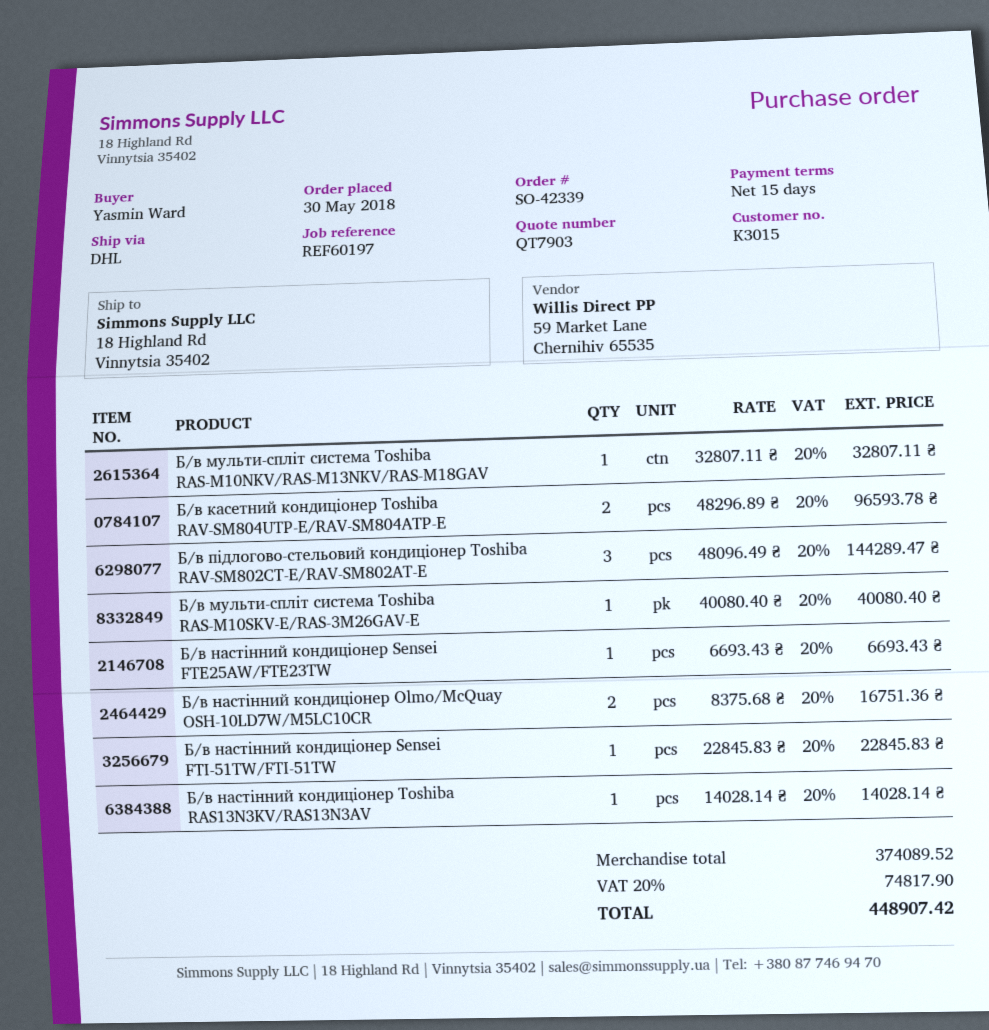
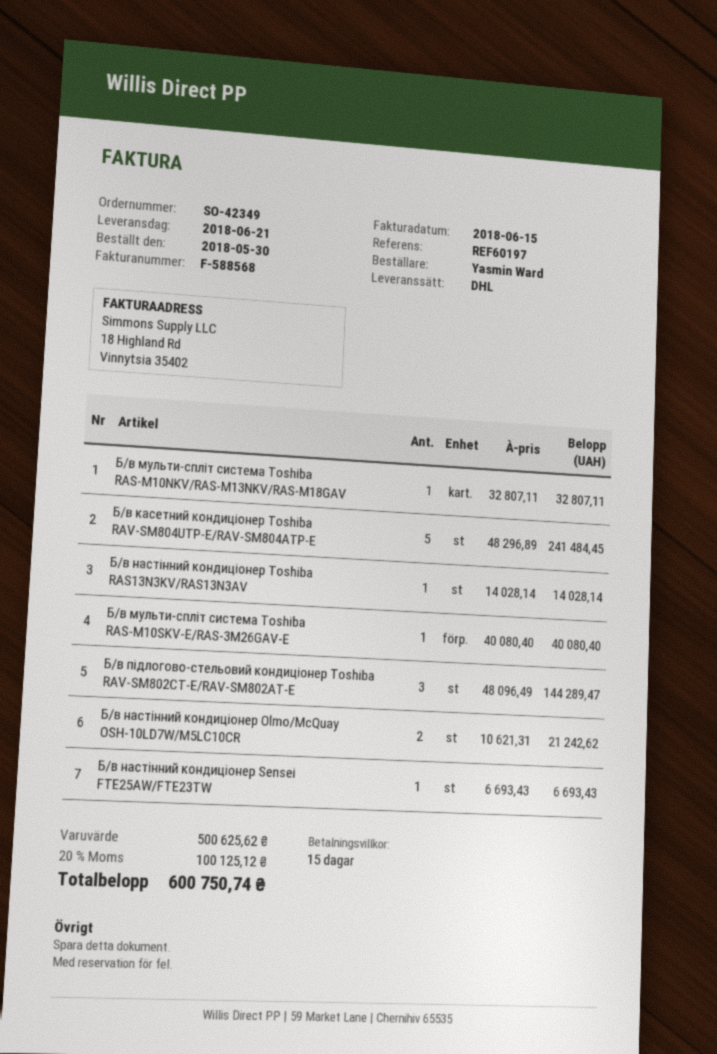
order number: SO-42339 -> SO-42349
Б/в касетний кондиціонер Toshiba RAV-SM804UTP-E/RAV-SM804ATP-E: 2 x 48296.89 = 96593.78 -> 5 x 48296.89 = 241484.45
Б/в настінний кондиціонер Olmo/McQuay OSH-10LD7W/M5LC10CR: 2 x 8375.68 = 16751.36 -> 2 x 10621.31 = 21242.62
Б/в настінний кондиціонер Sensei FTI-51TW/FTI-51TW: 1 x 22845.83 = 22845.83 -> none
subtotal: 374089.52 -> 500625.62
tax: 20% = 74817.90 -> 20% = 100125.12
total: 448907.42 -> 600750.74

